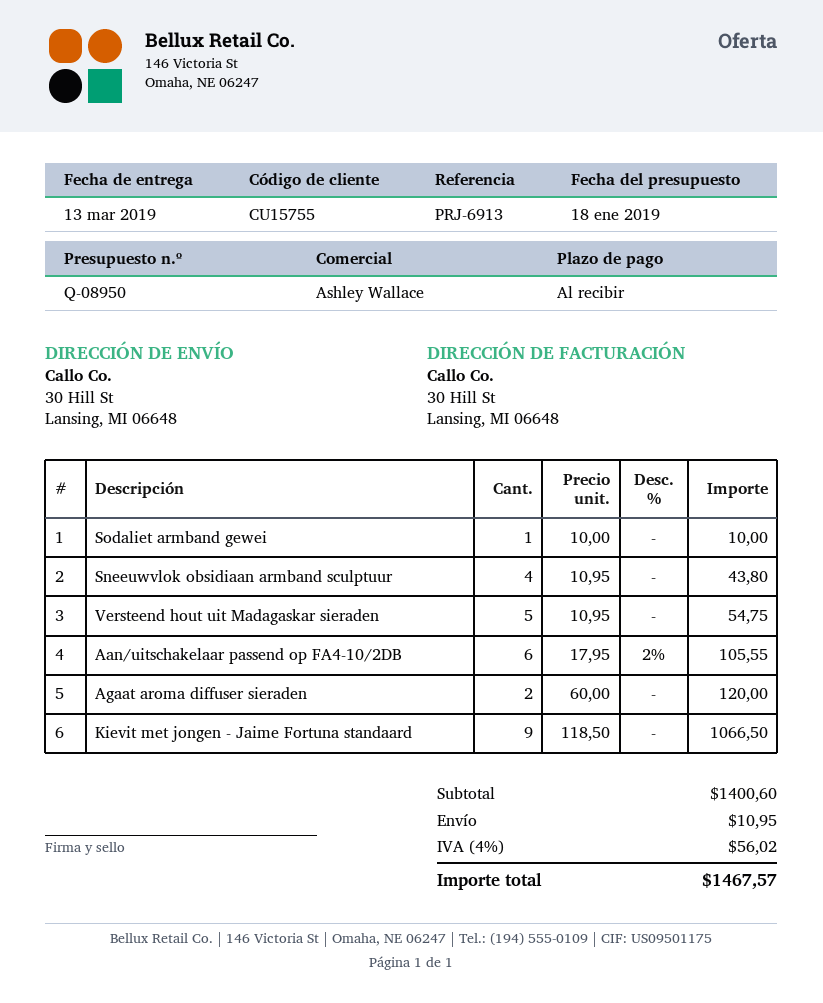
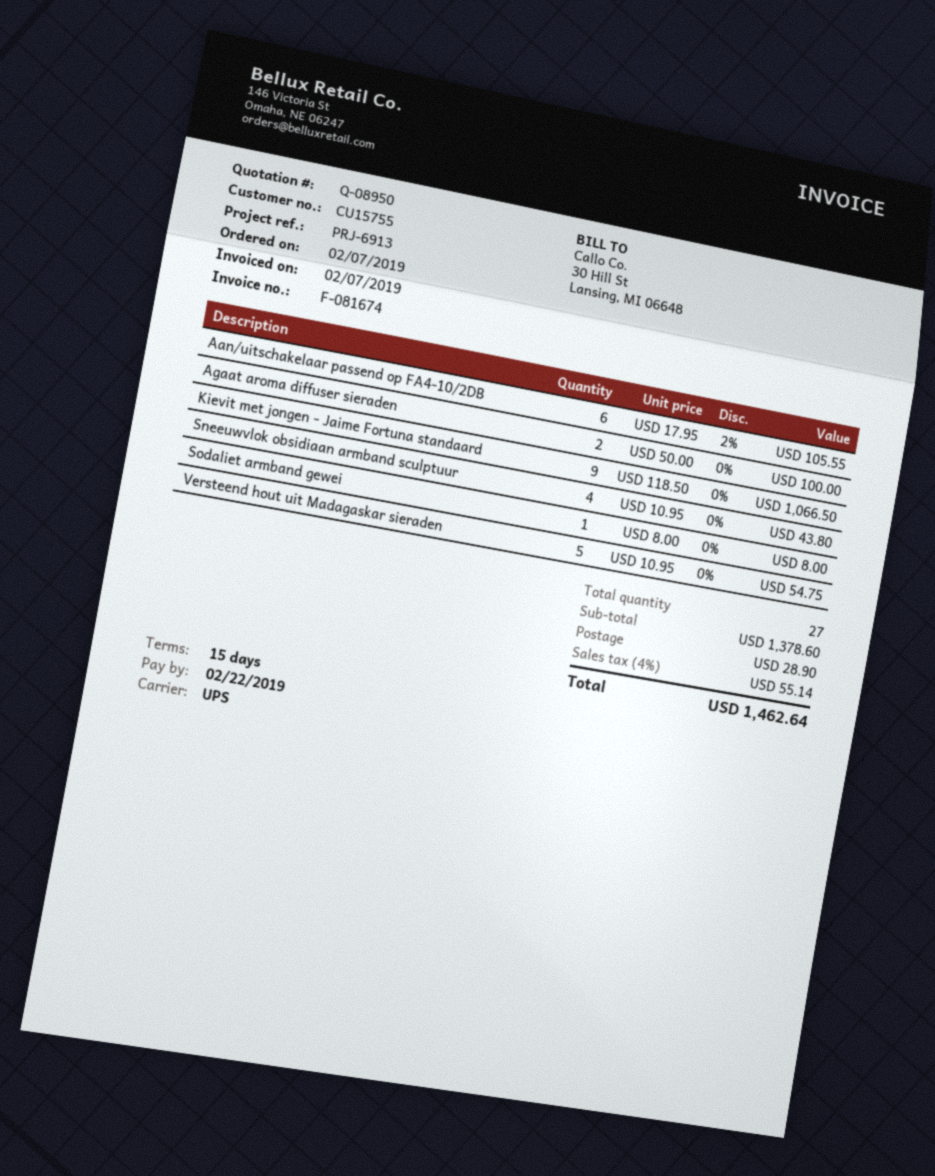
payment terms: on receipt -> 15 days
Sodaliet armband gewei: 1 x 10.00 = 10.00 -> 1 x 8.00 = 8.00
Agaat aroma diffuser sieraden: 2 x 60.00 = 120.00 -> 2 x 50.00 = 100.00
subtotal: 1400.60 -> 1378.60
shipping: 10.95 -> 28.90
tax: 4% = 56.02 -> 4% = 55.14
total: 1467.57 -> 1462.64

